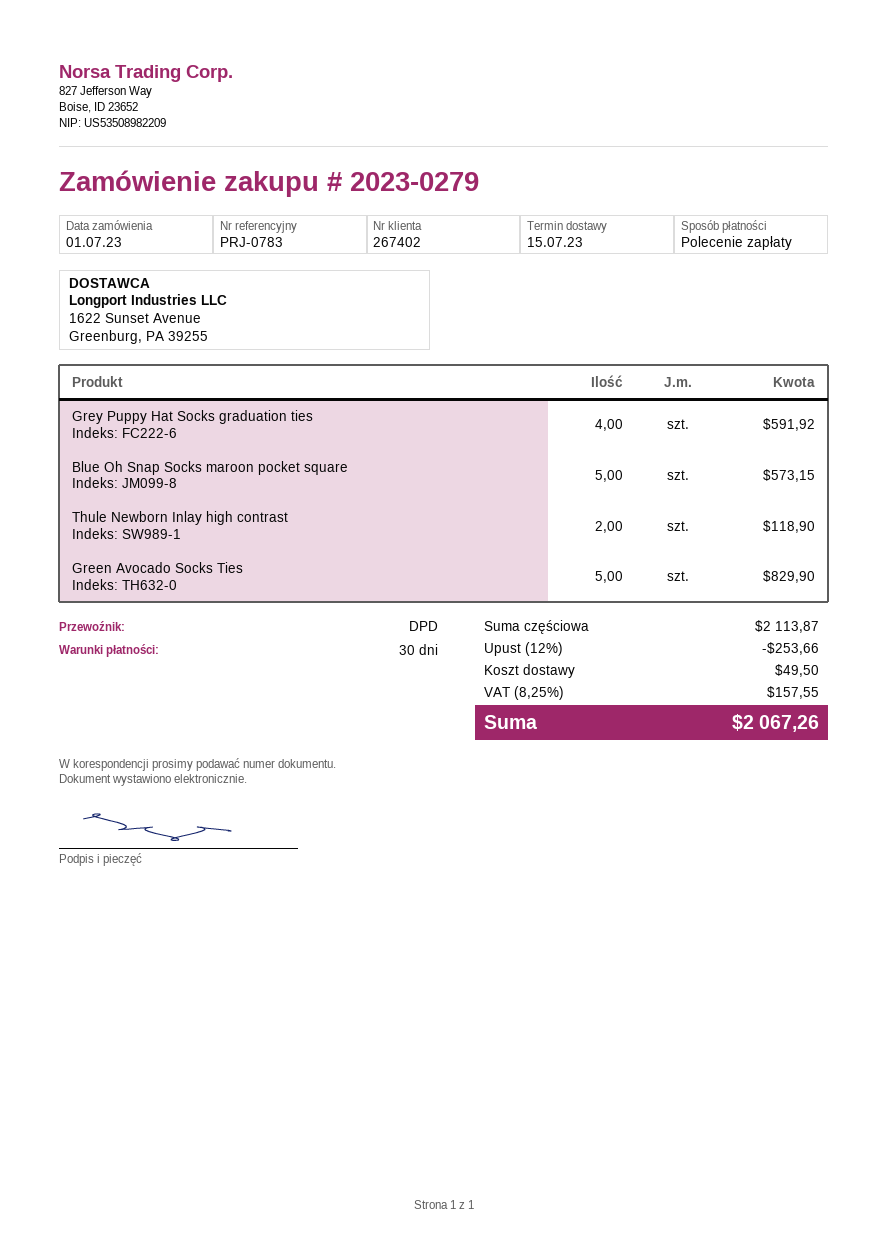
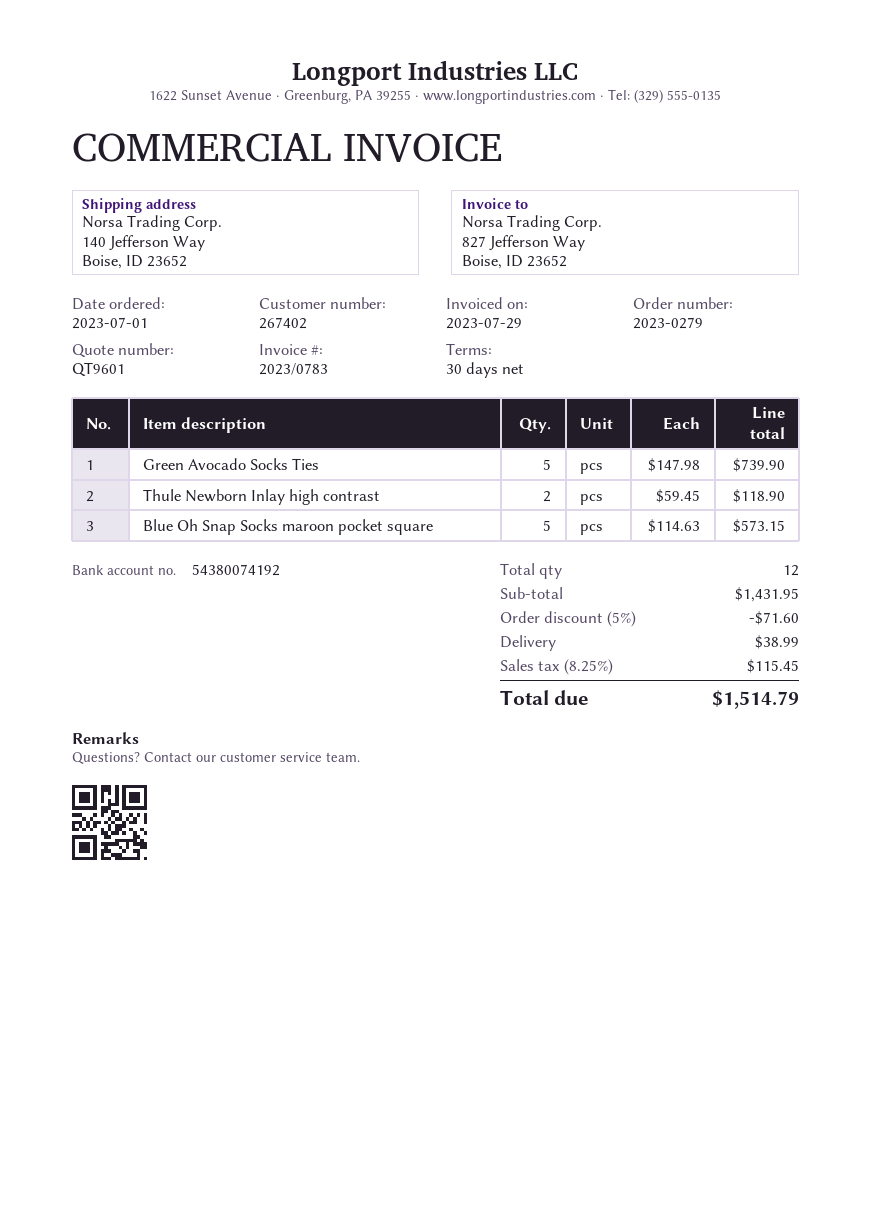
Grey Puppy Hat Socks graduation ties: 4 for 591.92 -> none
Green Avocado Socks Ties: 5 for 829.90 -> 5 for 739.90
subtotal: 2113.87 -> 1431.95
discount: 12% = 253.66 -> 5% = 71.60
shipping: 49.50 -> 38.99
tax: 8.25% = 157.55 -> 8.25% = 115.45
total: 2067.26 -> 1514.79

